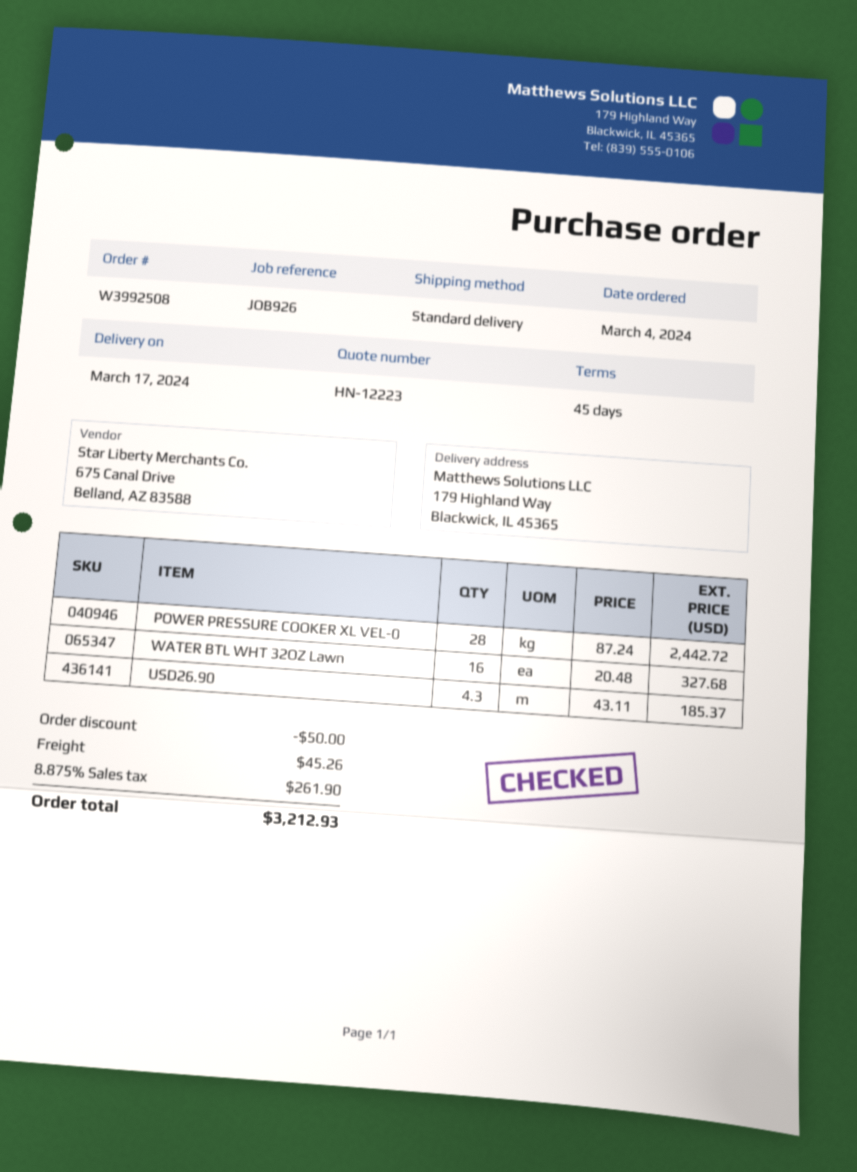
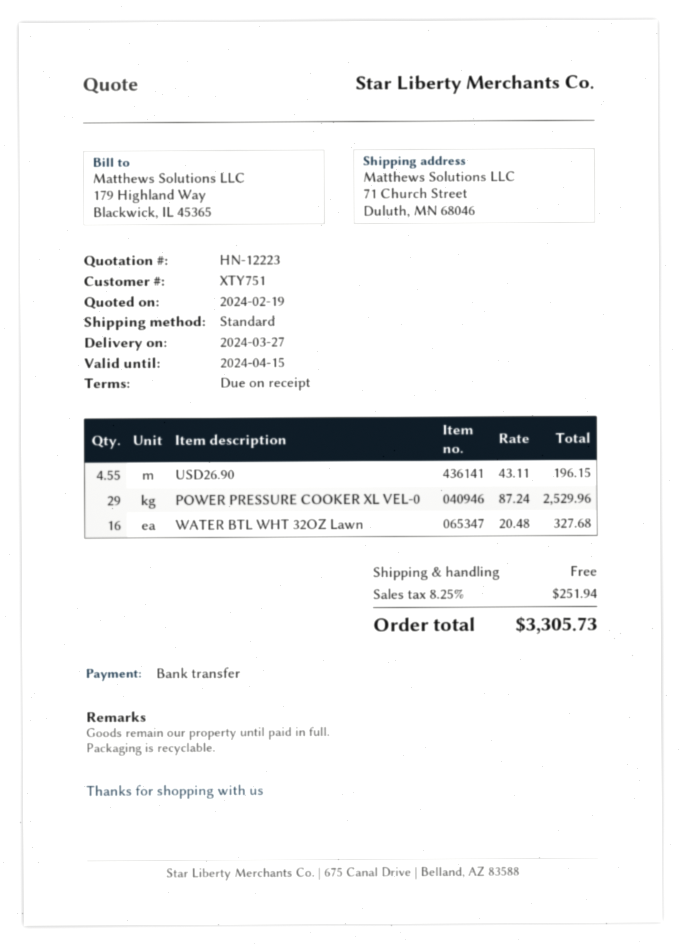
delivery date: 2024-03-17 -> 2024-03-27
payment terms: 45 days -> on receipt
ship to: 179 Highland Way, Blackwick, IL 45365 -> 71 Church Street, Duluth, MN 68046
POWER PRESSURE COOKER XL VEL-0: 28 x 87.24 = 2442.72 -> 29 x 87.24 = 2529.96
USD26.90: 4.3 x 43.11 = 185.37 -> 4.55 x 43.11 = 196.15
discount: 50.00 -> none
shipping: 45.26 -> 0.00
tax: 8.875% = 261.90 -> 8.25% = 251.94
total: 3212.93 -> 3305.73

